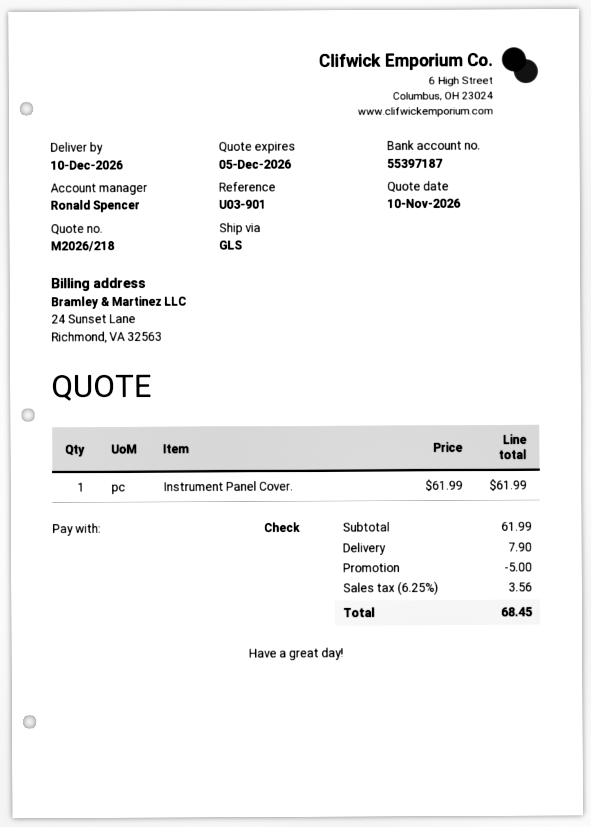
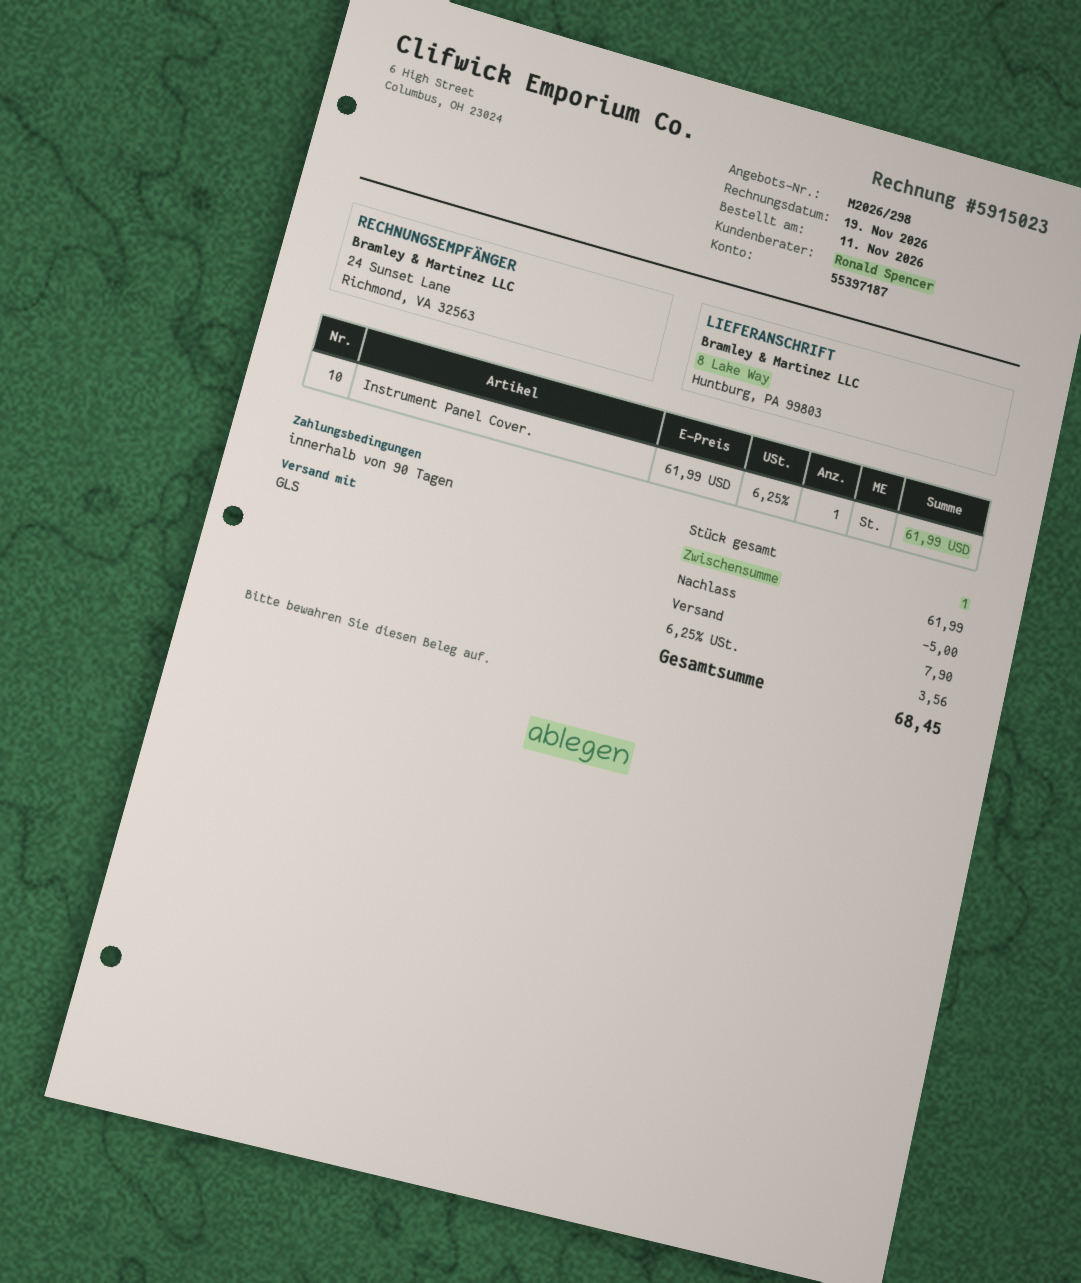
quote number: M2026/218 -> M2026/298

